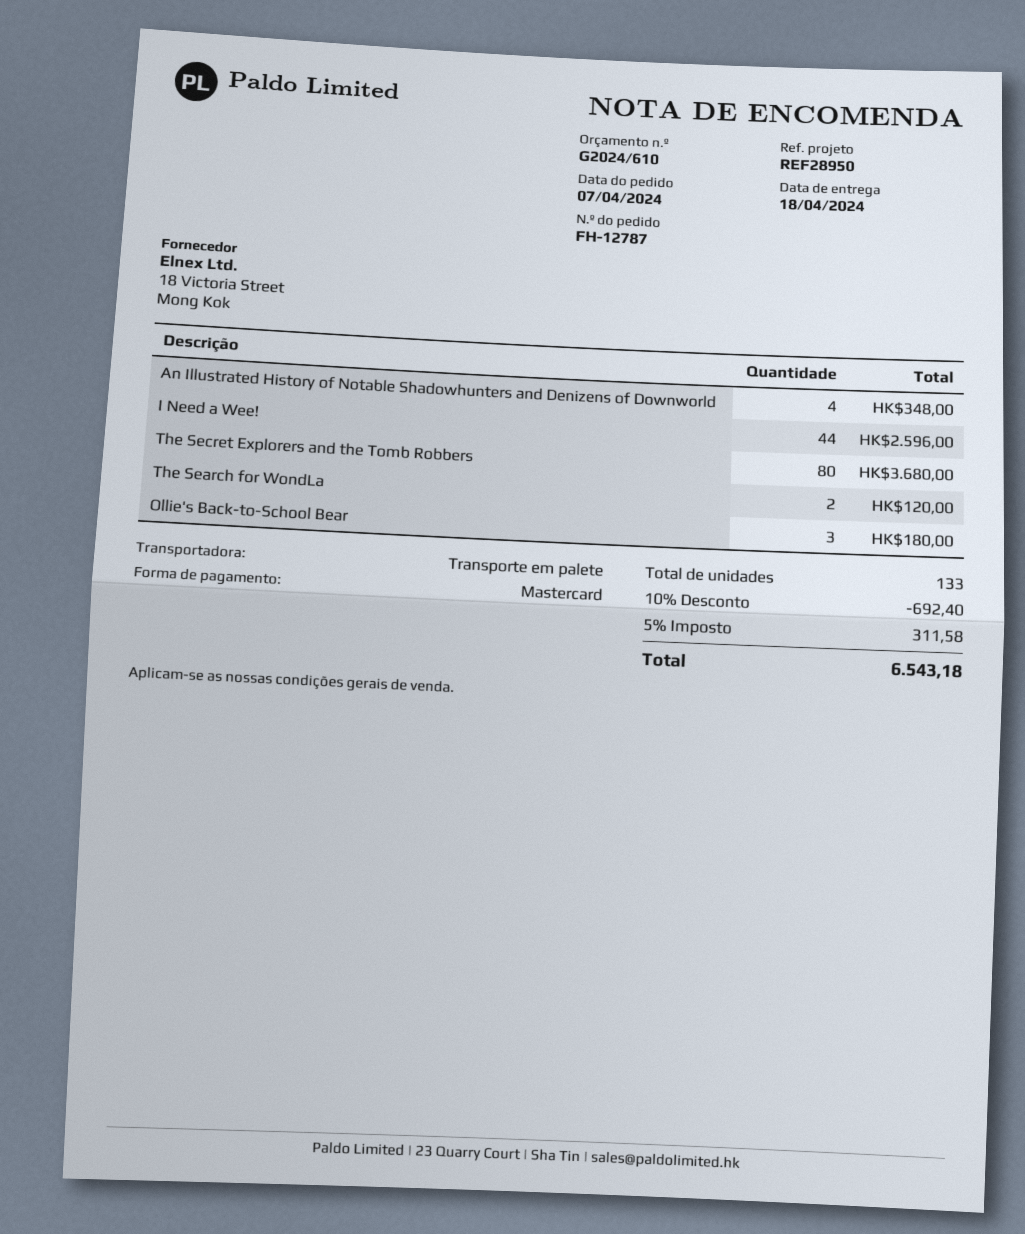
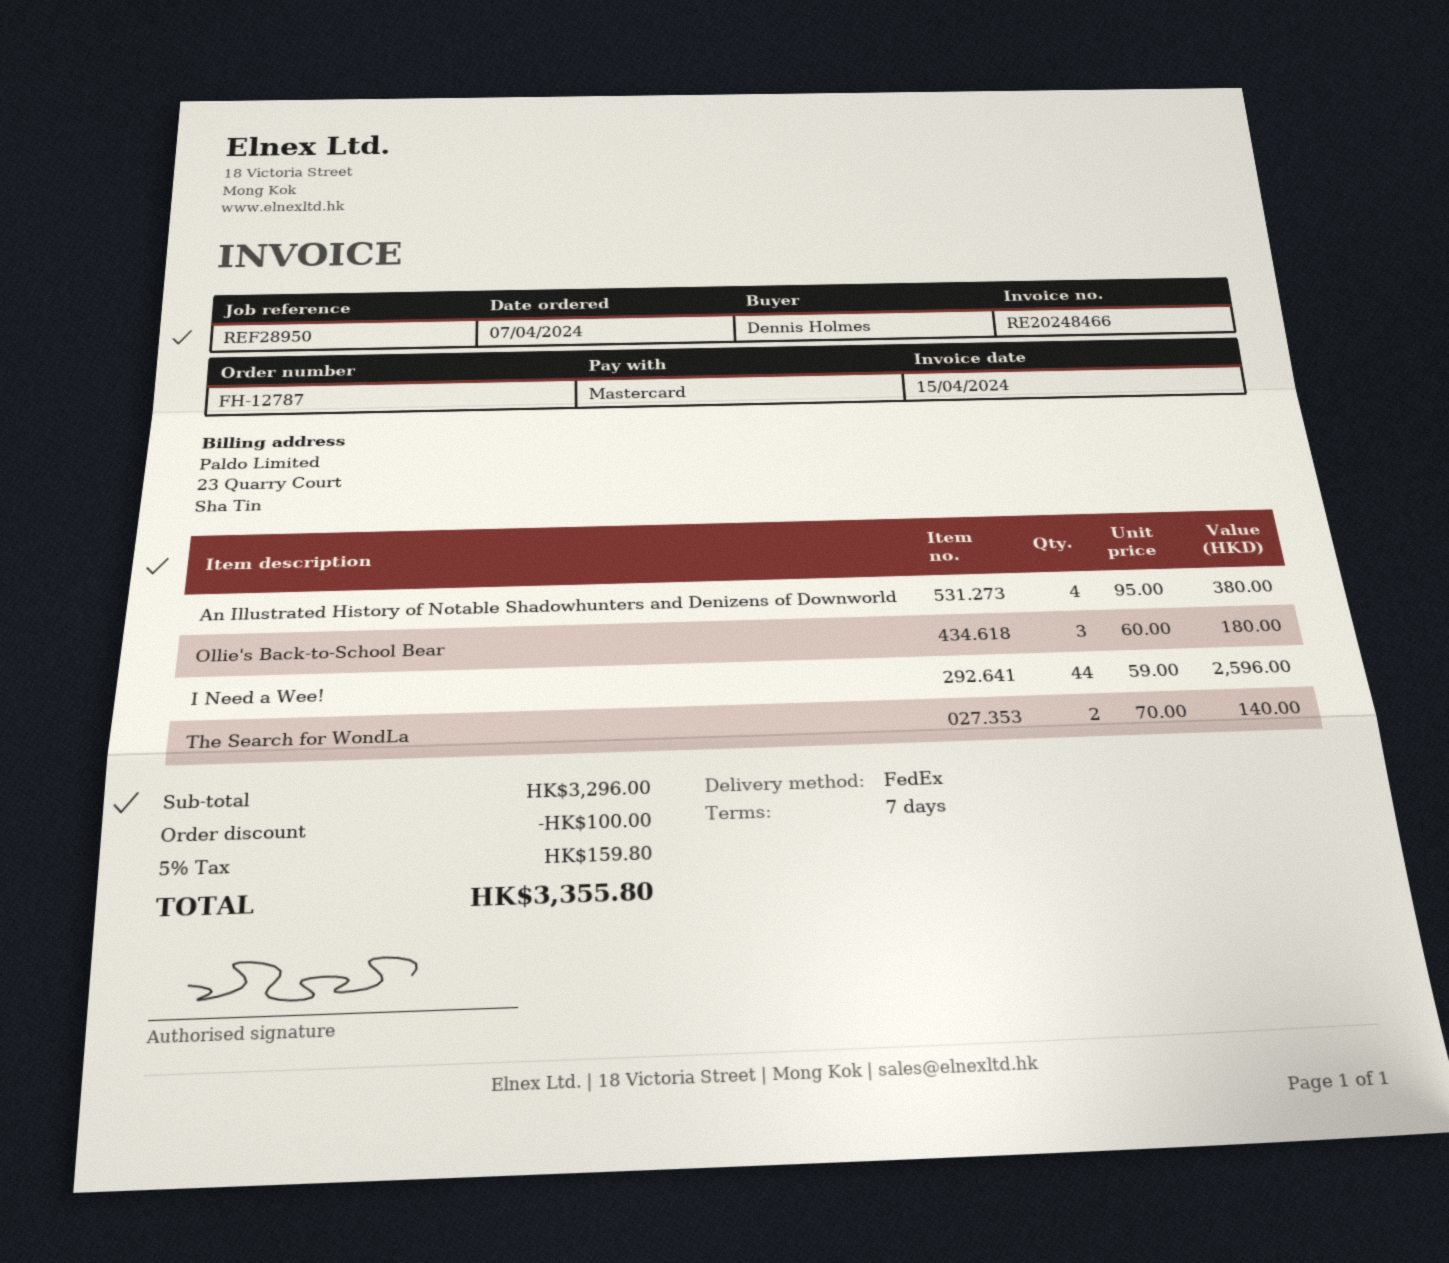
shipping method: pallet freight -> FedEx
An Illustrated History of Notable Shadowhunters and Denizens of Downworld: 4 for 348.00 -> 4 for 380.00
The Secret Explorers and the Tomb Robbers: 80 for 3680.00 -> none
The Search for WondLa: 2 for 120.00 -> 2 for 140.00
discount: 692.40 -> 100.00
tax: 5% = 311.58 -> 5% = 159.80
total: 6543.18 -> 3355.80

